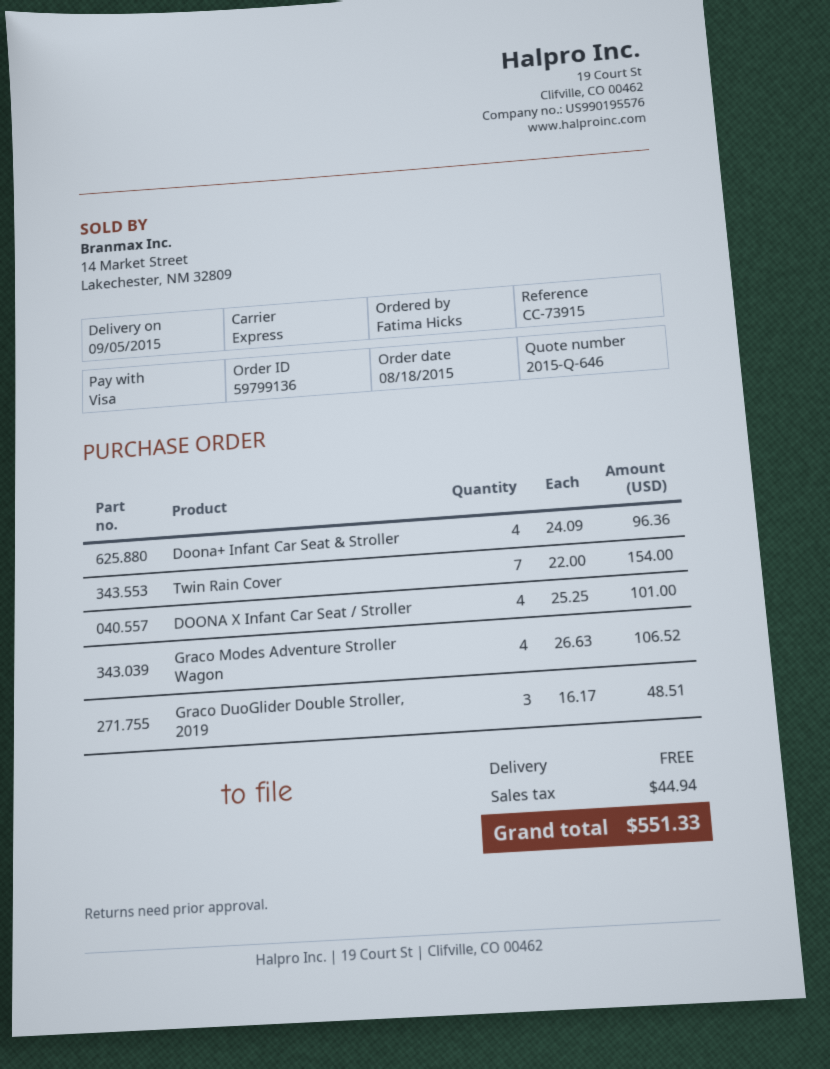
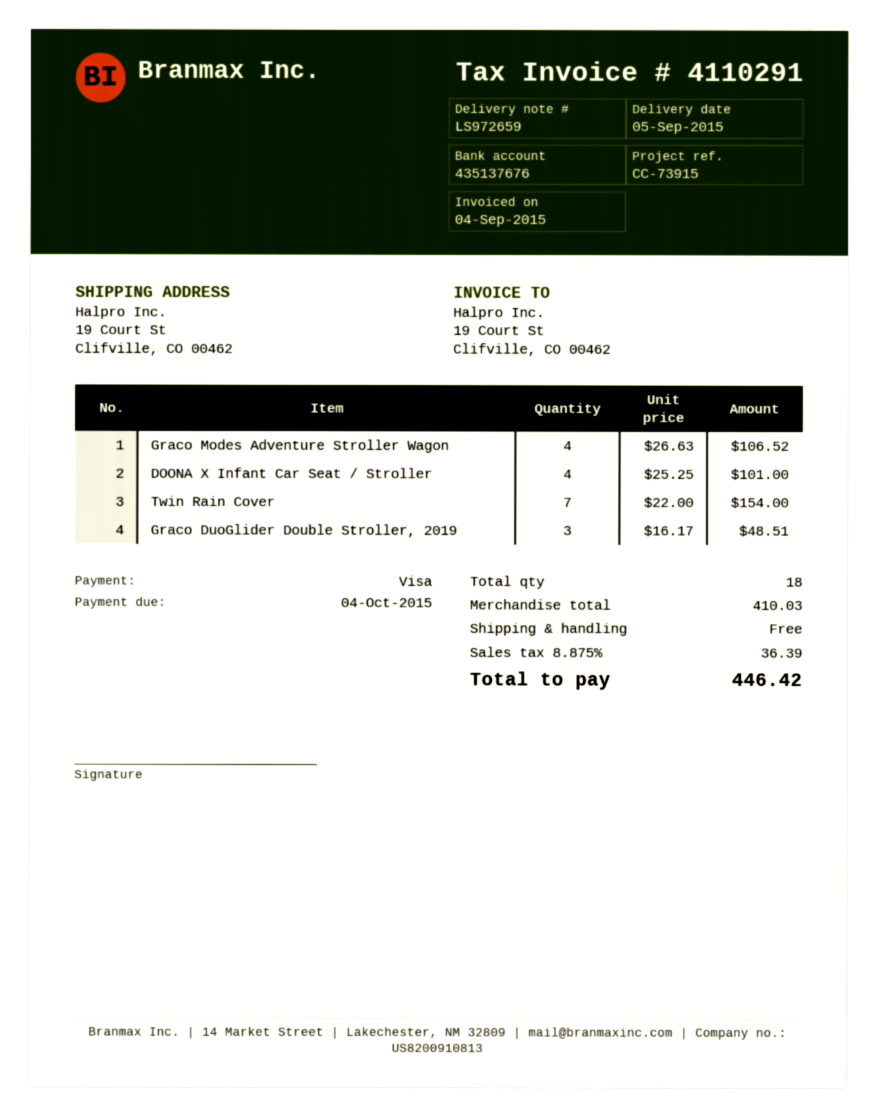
Doona+ Infant Car Seat & Stroller: 4 x 24.09 = 96.36 -> none
tax: 44.94 -> 36.39
total: 551.33 -> 446.42

